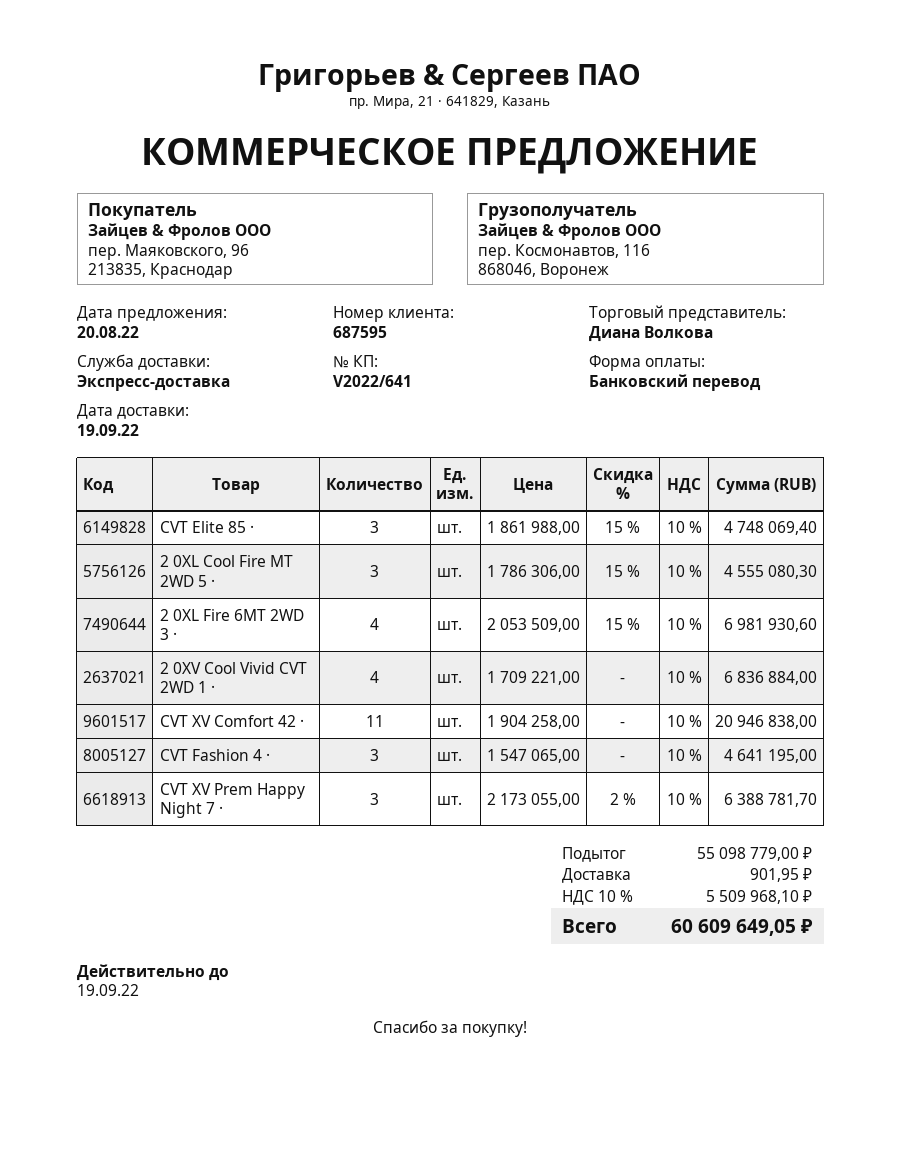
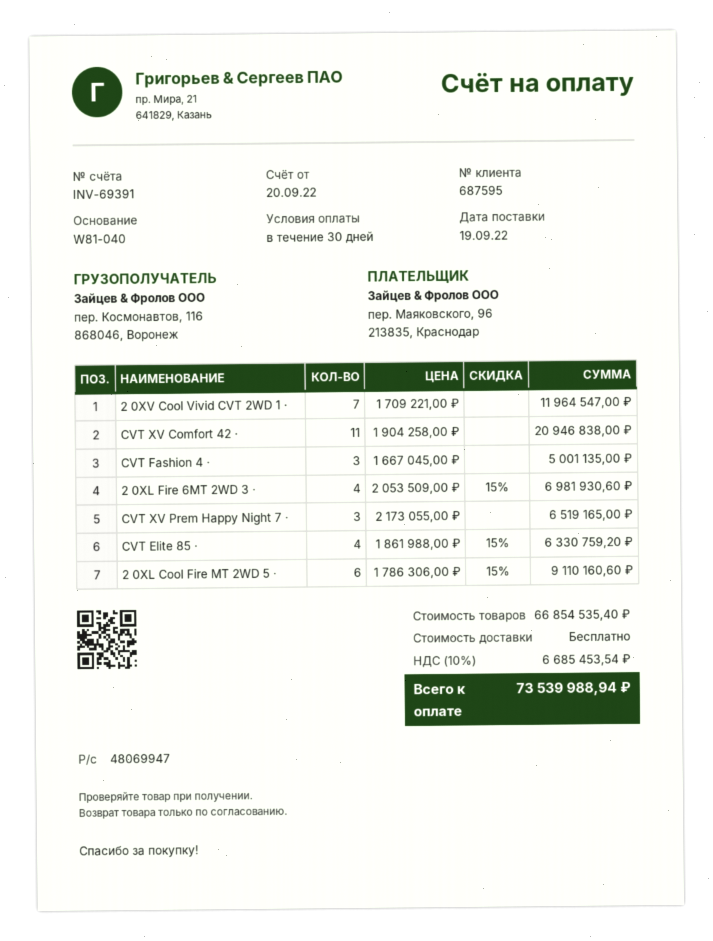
CVT Elite 85 ·: 3 x 1861988.00 - 15% = 4748069.40 -> 4 x 1861988.00 - 15% = 6330759.20
2 0XL Cool Fire MT 2WD 5 ·: 3 x 1786306.00 - 15% = 4555080.30 -> 6 x 1786306.00 - 15% = 9110160.60
2 0XV Cool Vivid CVT 2WD 1 ·: 4 x 1709221.00 = 6836884.00 -> 7 x 1709221.00 = 11964547.00
CVT Fashion 4 ·: 3 x 1547065.00 = 4641195.00 -> 3 x 1667045.00 = 5001135.00
CVT XV Prem Happy Night 7 ·: 3 x 2173055.00 - 2% = 6388781.70 -> 3 x 2173055.00 = 6519165.00
subtotal: 55098779.00 -> 66854535.40
shipping: 901.95 -> 0.00
tax: 10% = 5509968.10 -> 10% = 6685453.54
total: 60609649.05 -> 73539988.94

